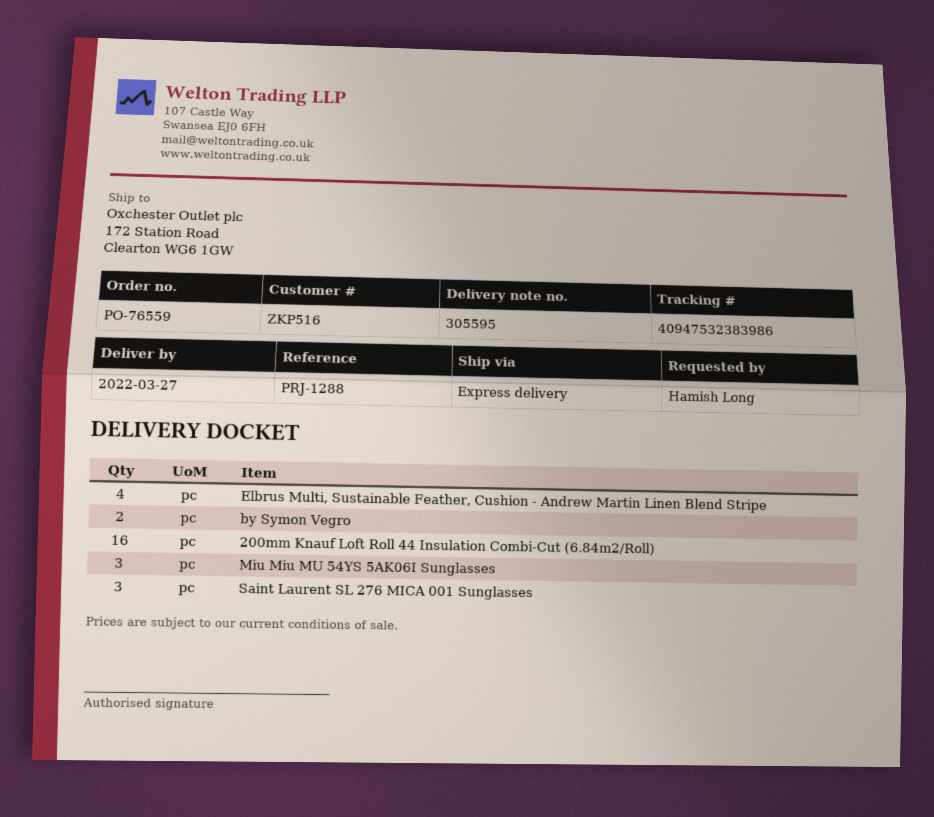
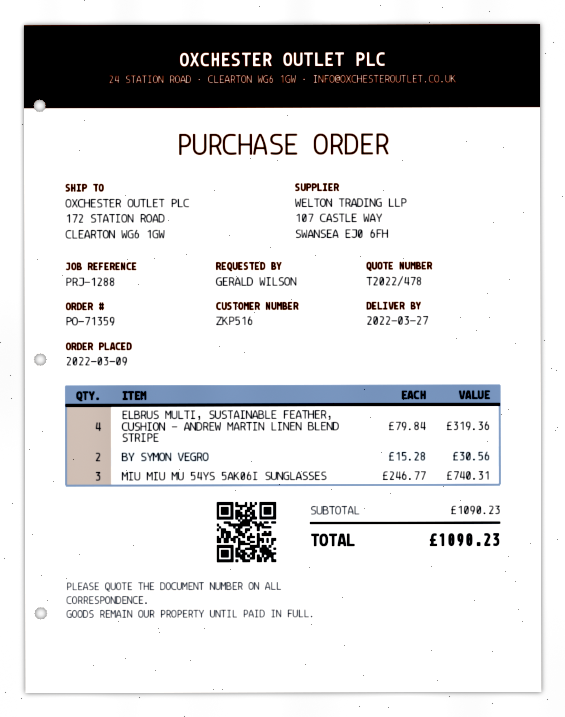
order number: PO-76559 -> PO-71359
ordered by: Hamish Long -> GERALD WILSON
200mm Knauf Loft Roll 44 Insulation Combi-Cut (6.84m2/Roll): 16 -> none
Saint Laurent SL 276 MICA 001 Sunglasses: 3 -> none

